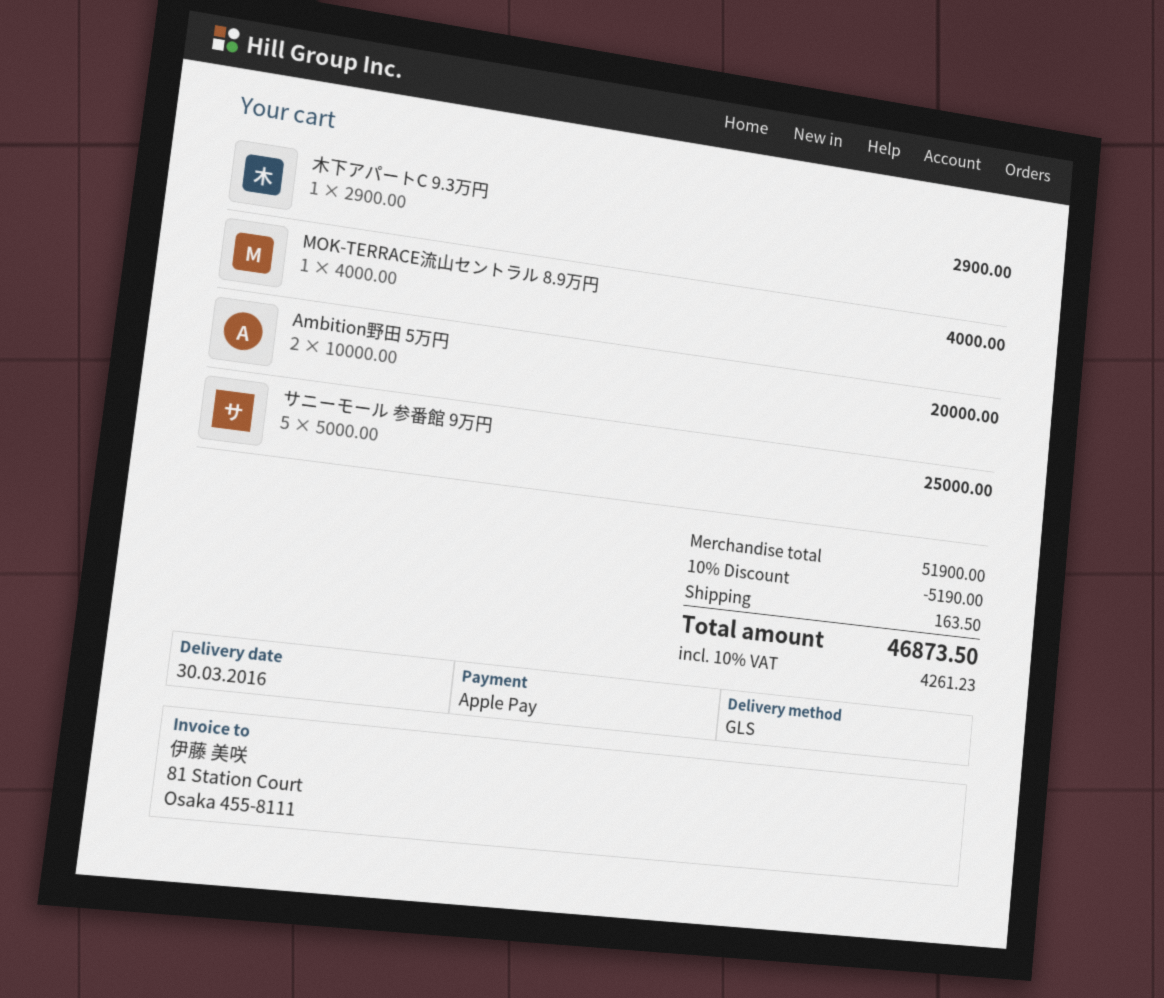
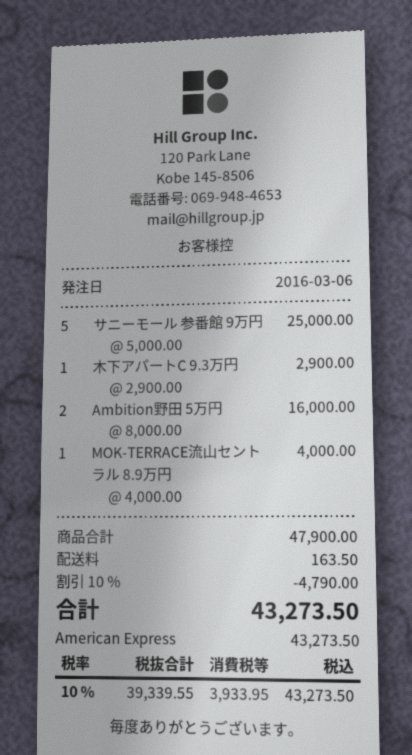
payment method: Apple Pay -> American Express
Ambition野田 5万円: 2 x 10000.00 = 20000.00 -> 2 x 8000.00 = 16000.00
subtotal: 51900.00 -> 47900.00
discount: 10% = 5190.00 -> 10% = 4790.00
tax: 10% = 4261.23 -> 10% = 3933.95
total: 46873.50 -> 43273.50

